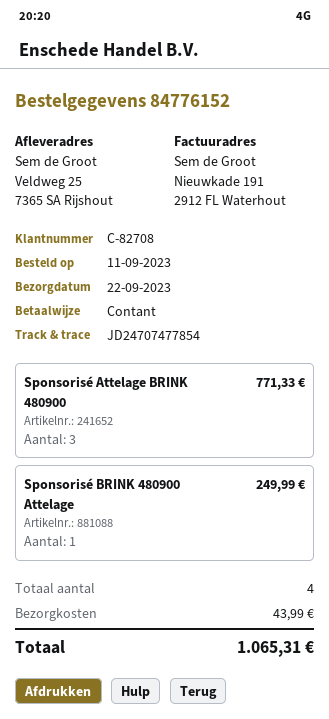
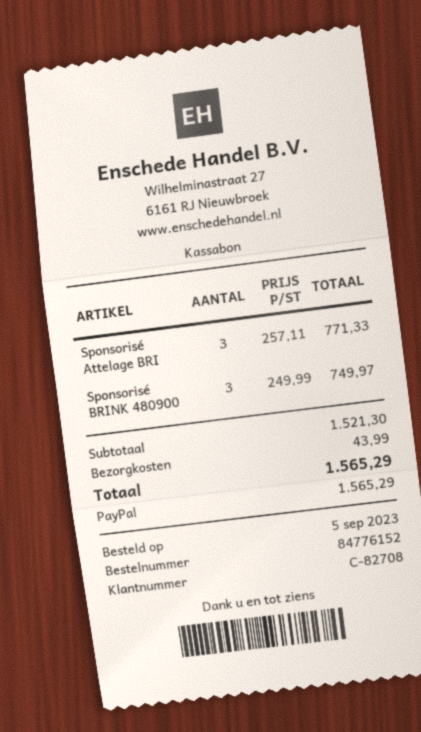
order date: 2023-09-11 -> 2023-09-05
payment method: cash -> PayPal
Sponsorisé BRINK 480900 Attelage: 1 for 249.99 -> 3 for 749.97
total: 1065.31 -> 1565.29

